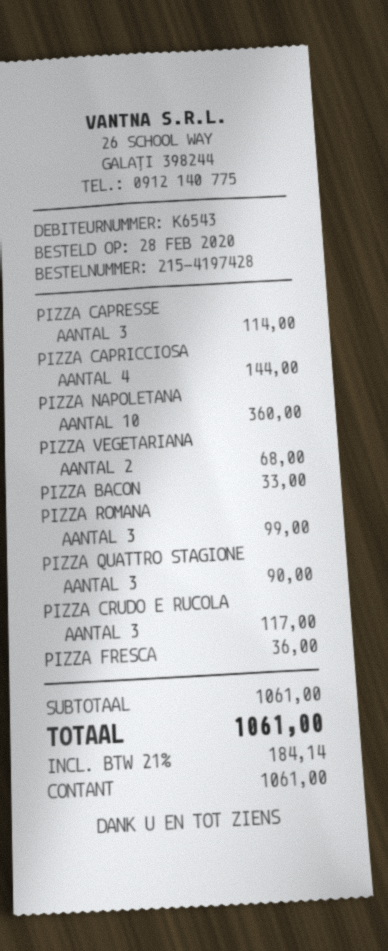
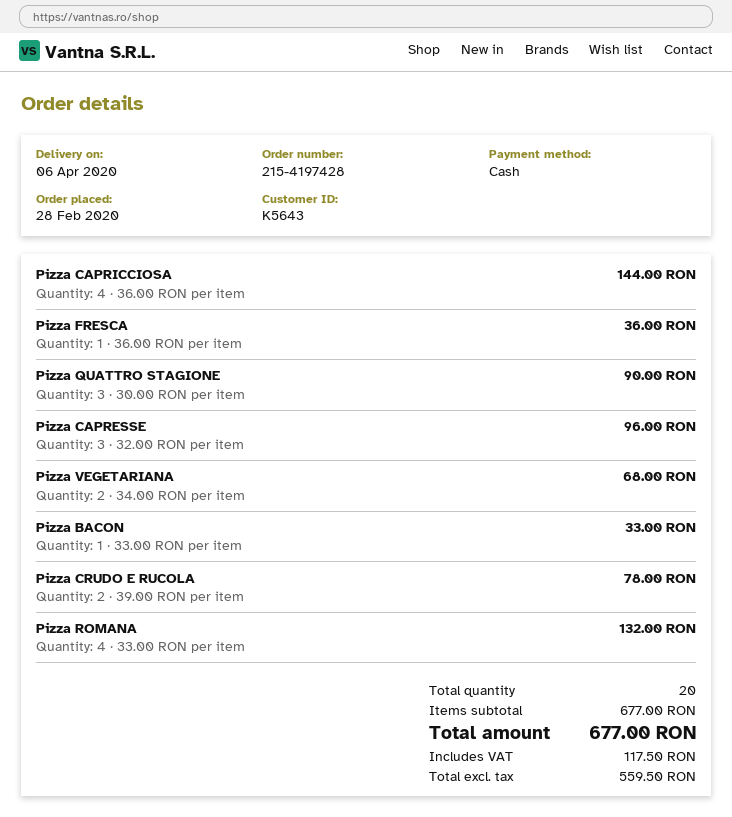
customer number: K6543 -> K5643
PIZZA CAPRESSE: 3 for 114.00 -> 3 for 96.00
PIZZA NAPOLETANA: 10 for 360.00 -> none
PIZZA ROMANA: 3 for 99.00 -> 4 for 132.00
PIZZA CRUDO E RUCOLA: 3 for 117.00 -> 2 for 78.00
subtotal: 1061.00 -> 677.00
tax: 184.14 -> 117.50
total: 1061.00 -> 677.00

